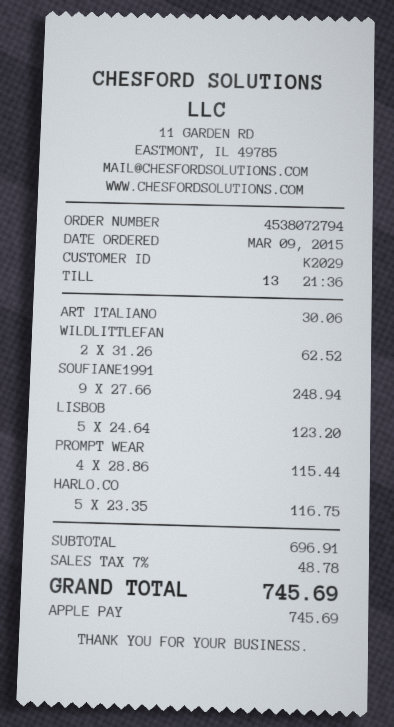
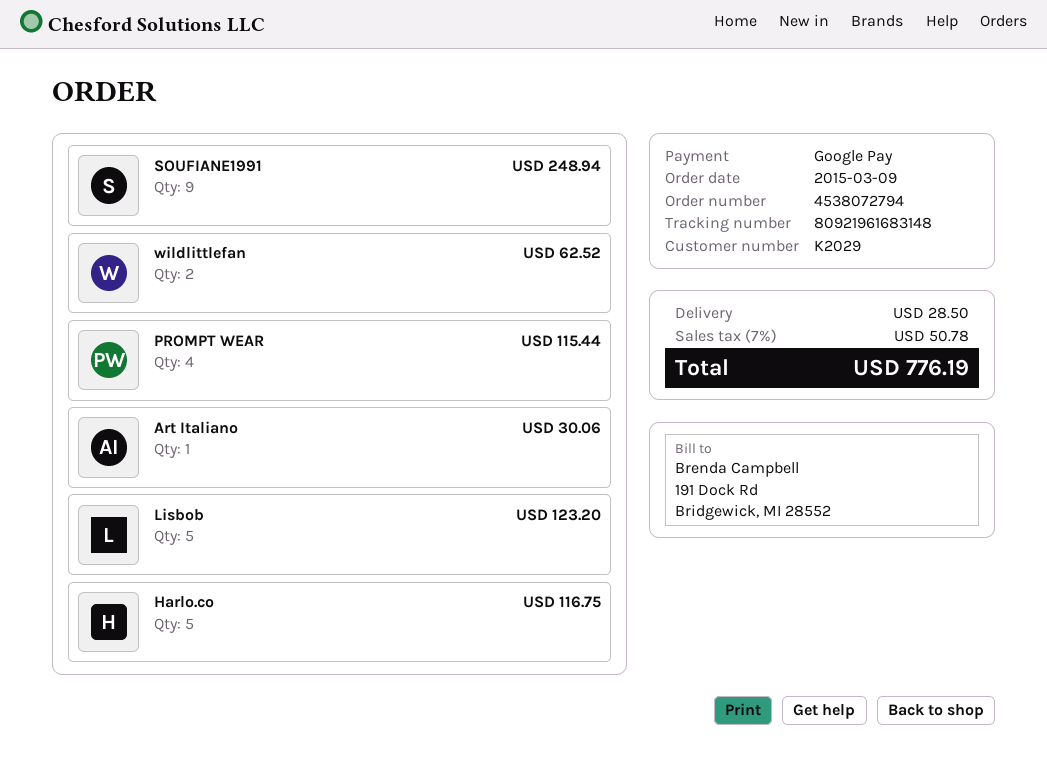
payment method: Apple Pay -> Google Pay
shipping: none -> 28.50
tax: 7% = 48.78 -> 7% = 50.78
total: 745.69 -> 776.19

